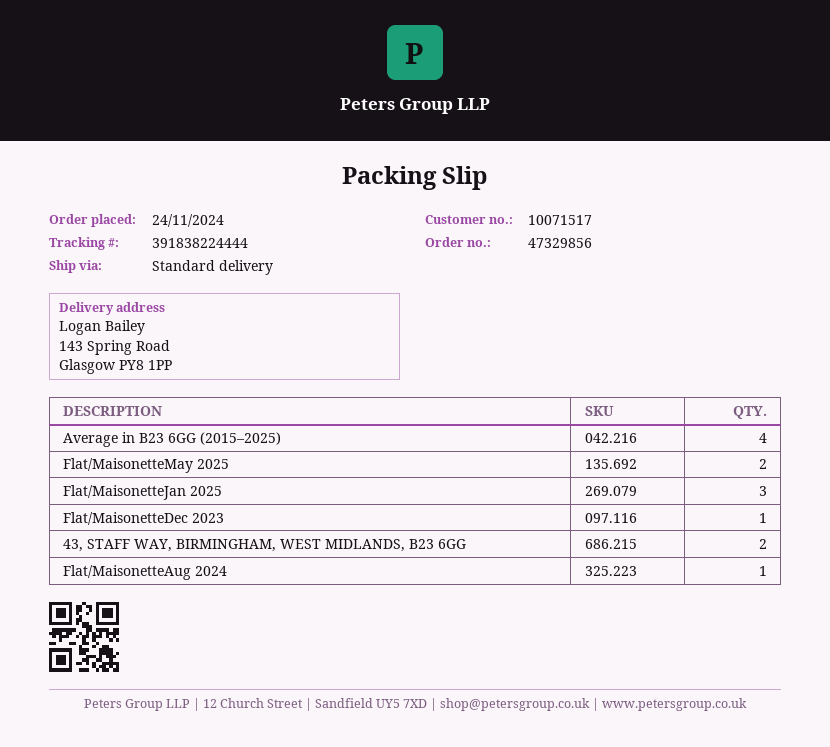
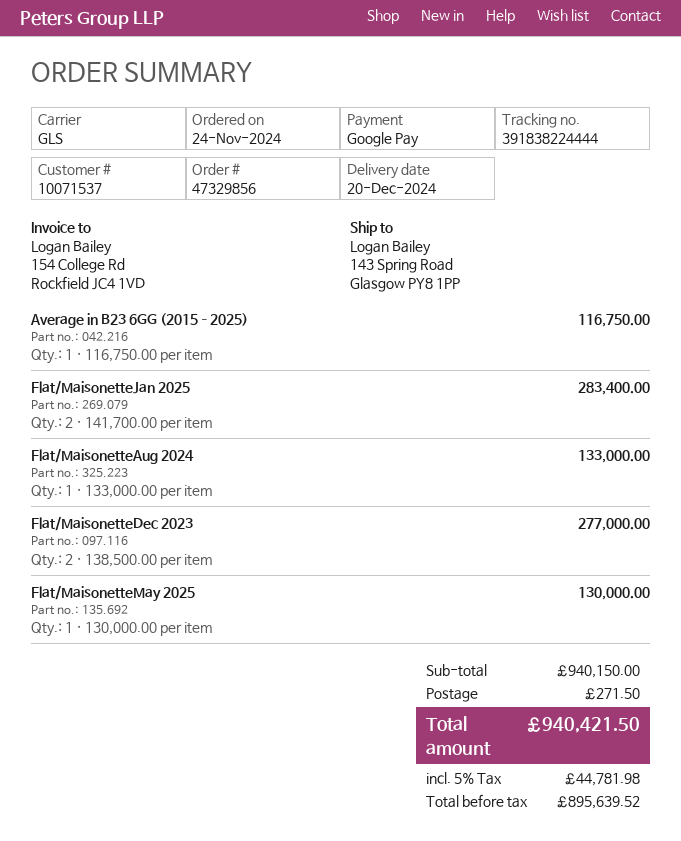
customer number: 10071517 -> 10071537
shipping method: standard -> GLS
Average in B23 6GG (2015–2025): 4 -> 1
Flat/MaisonetteMay 2025: 2 -> 1
Flat/MaisonetteJan 2025: 3 -> 2
Flat/MaisonetteDec 2023: 1 -> 2
43, STAFF WAY, BIRMINGHAM, WEST MIDLANDS, B23 6GG: 2 -> none

